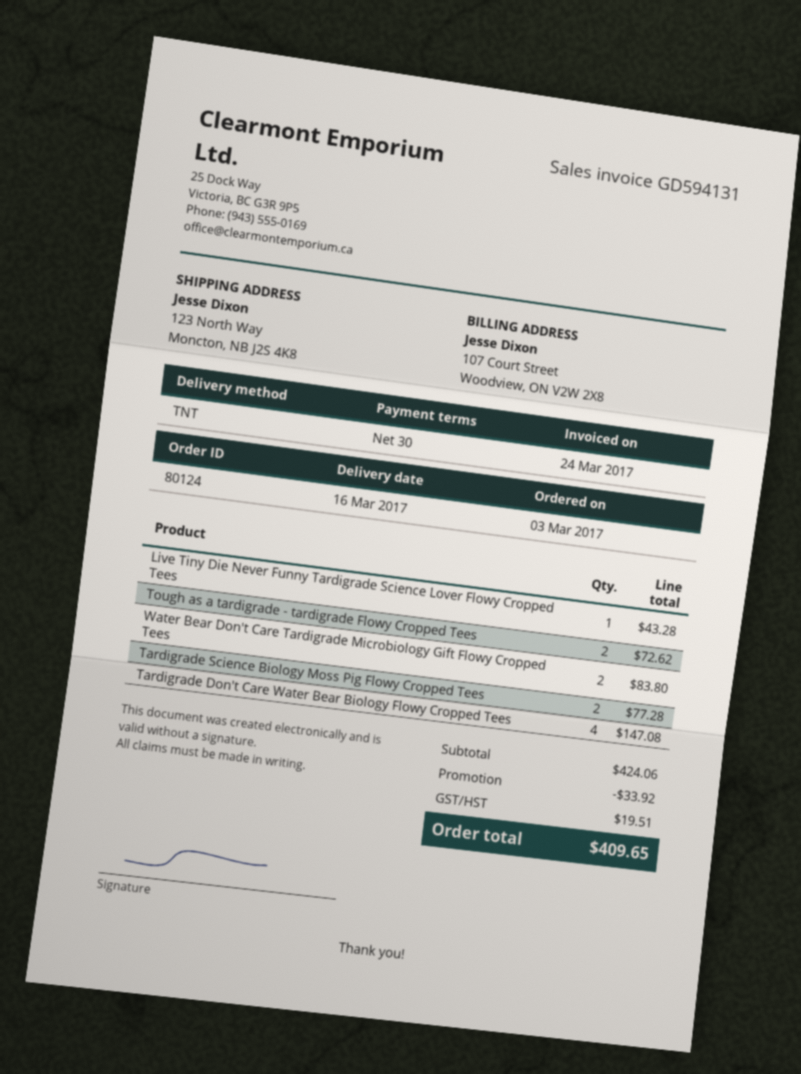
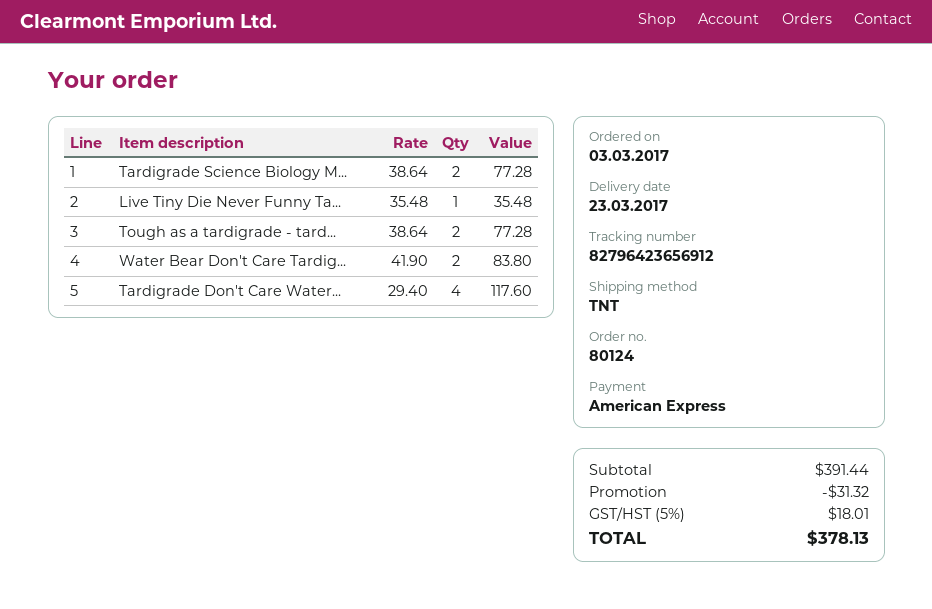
delivery date: 2017-03-16 -> 2017-03-23
Live Tiny Die Never Funny Tardigrade Science Lover Flowy Cropped Tees: 1 for 43.28 -> 1 for 35.48
Tough as a tardigrade - tardigrade Flowy Cropped Tees: 2 for 72.62 -> 2 for 77.28
Tardigrade Don't Care Water Bear Biology Flowy Cropped Tees: 4 for 147.08 -> 4 for 117.60
subtotal: 424.06 -> 391.44
discount: 33.92 -> 31.32
tax: 19.51 -> 18.01
total: 409.65 -> 378.13

